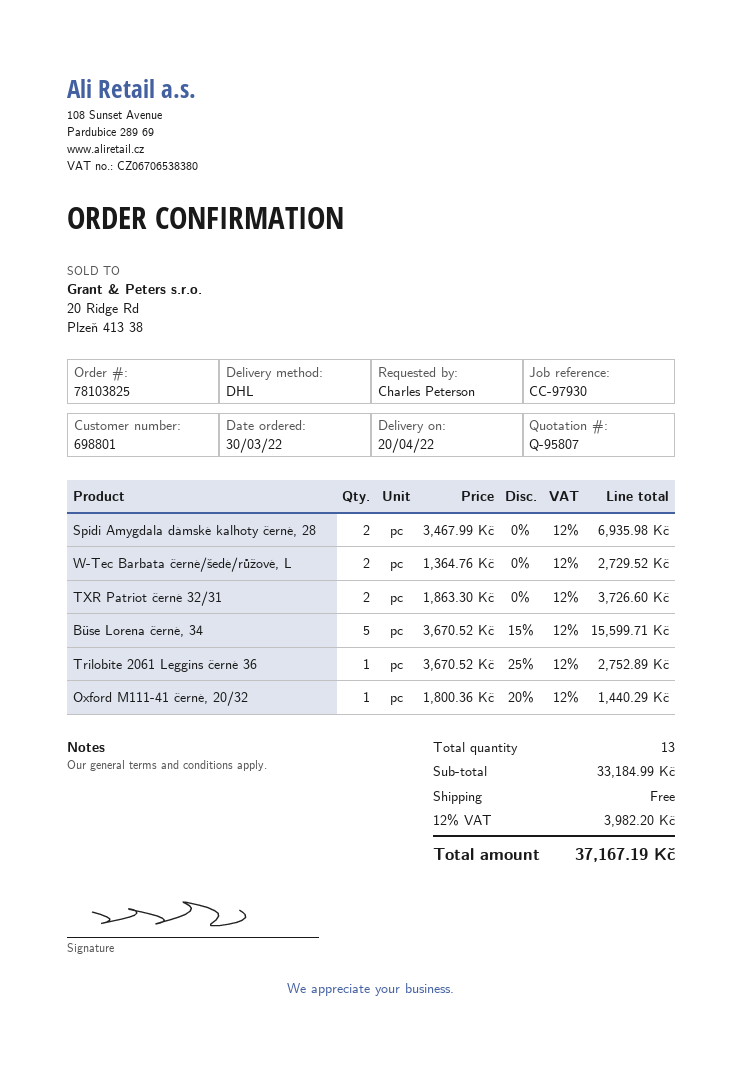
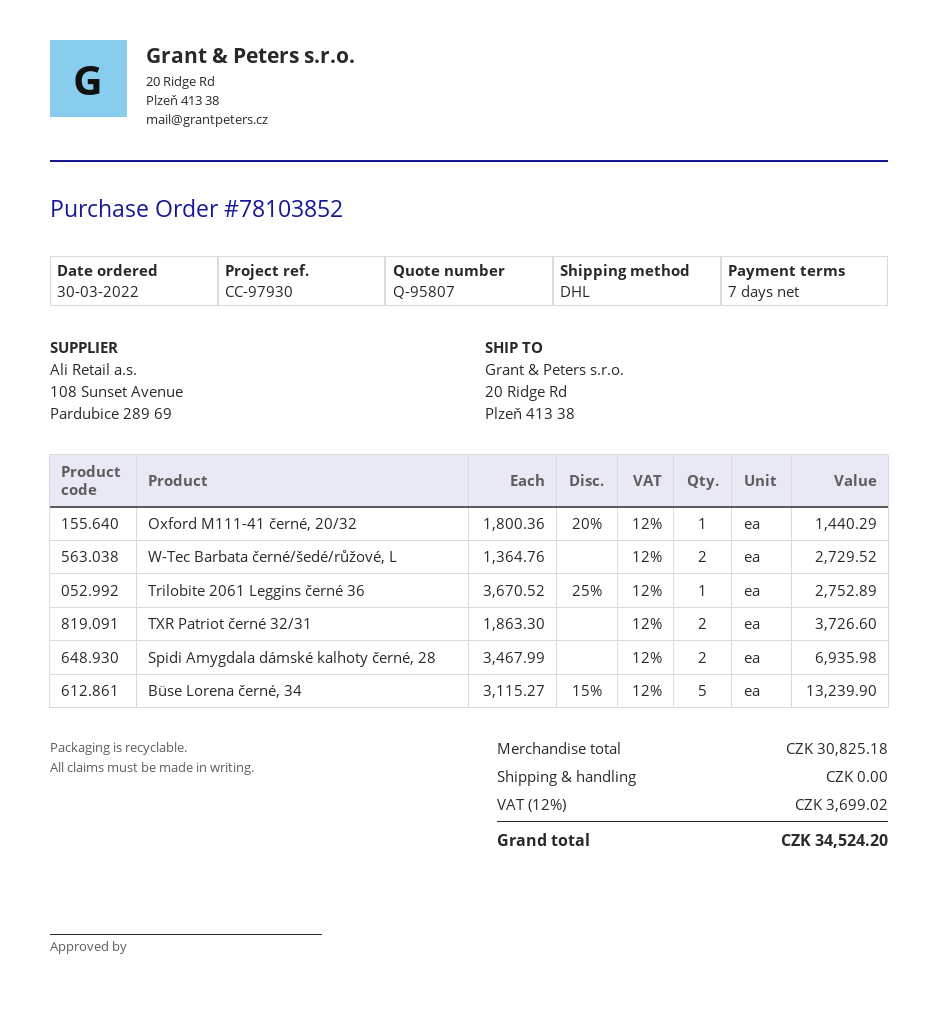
order number: 78103825 -> 78103852
Büse Lorena černé, 34: 5 x 3670.52 - 15% = 15599.71 -> 5 x 3115.27 - 15% = 13239.90
subtotal: 33184.99 -> 30825.18
tax: 12% = 3982.20 -> 12% = 3699.02
total: 37167.19 -> 34524.20

